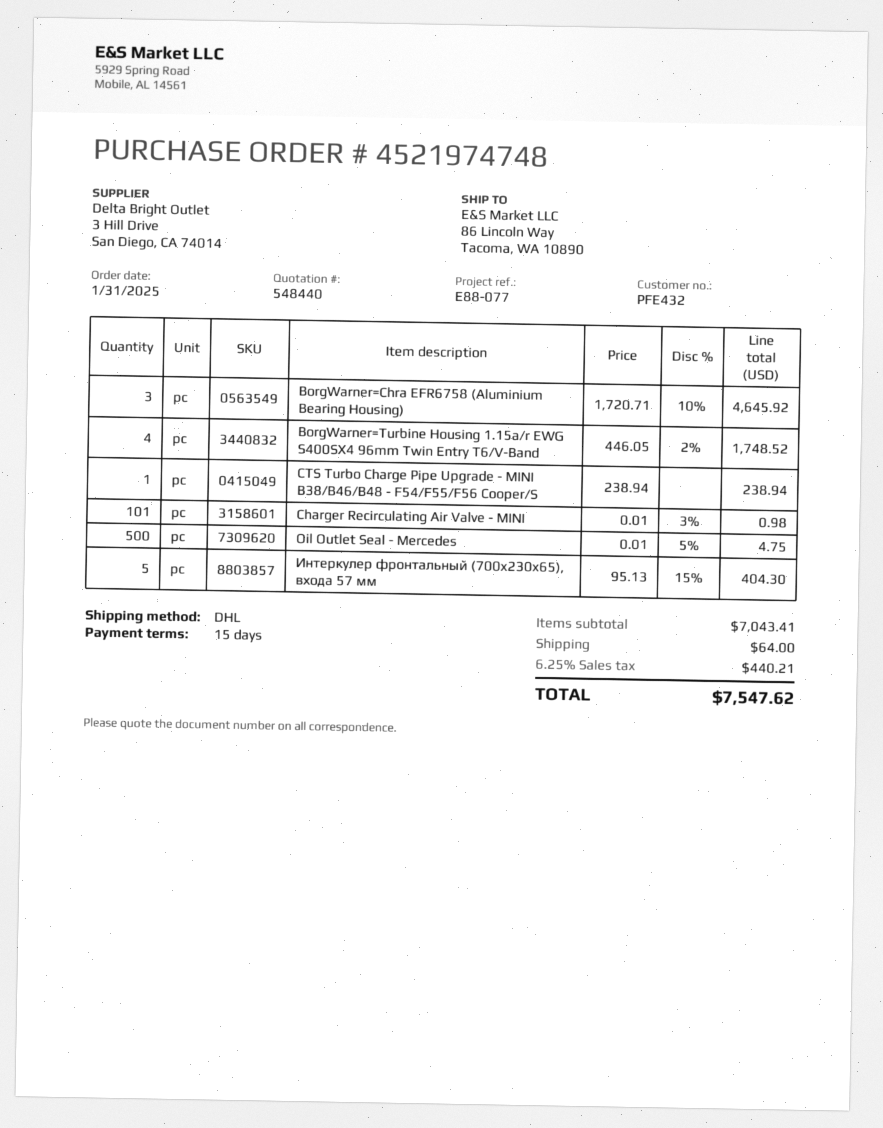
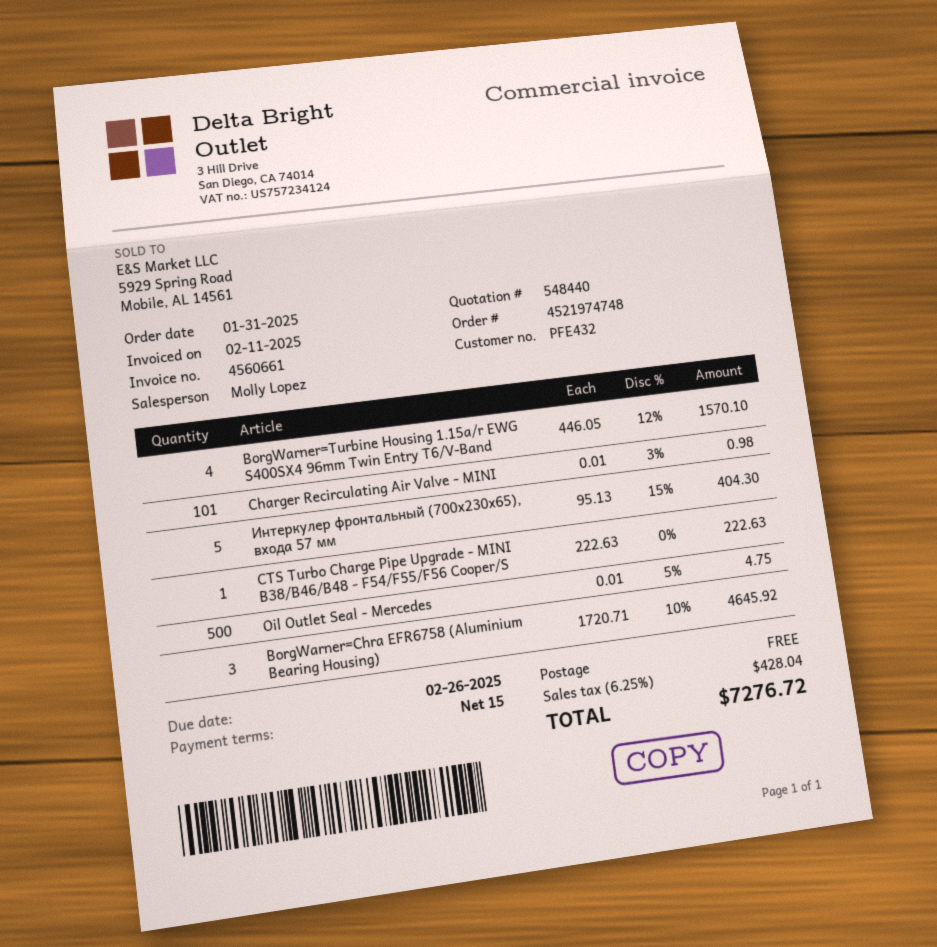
BorgWarner=Turbine Housing 1.15a/r EWG S400SX4 96mm Twin Entry T6/V-Band: 4 x 446.05 - 2% = 1748.52 -> 4 x 446.05 - 12% = 1570.10
CTS Turbo Charge Pipe Upgrade - MINI B38/B46/B48 - F54/F55/F56 Cooper/S: 1 x 238.94 = 238.94 -> 1 x 222.63 = 222.63
shipping: 64.00 -> 0.00
tax: 6.25% = 440.21 -> 6.25% = 428.04
total: 7547.62 -> 7276.72

